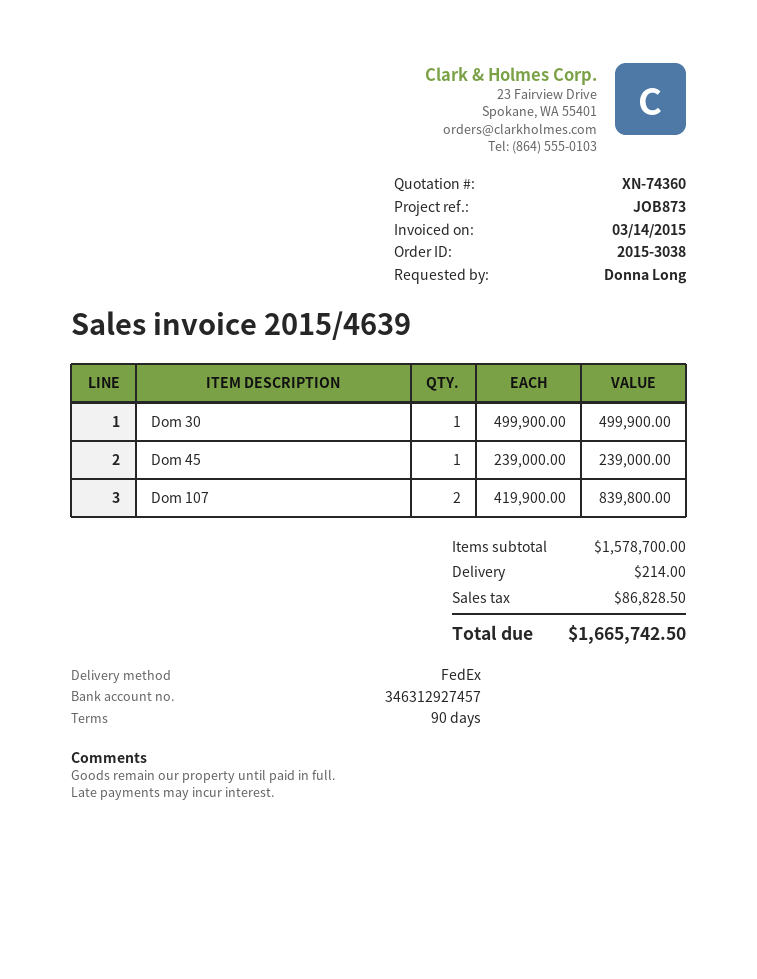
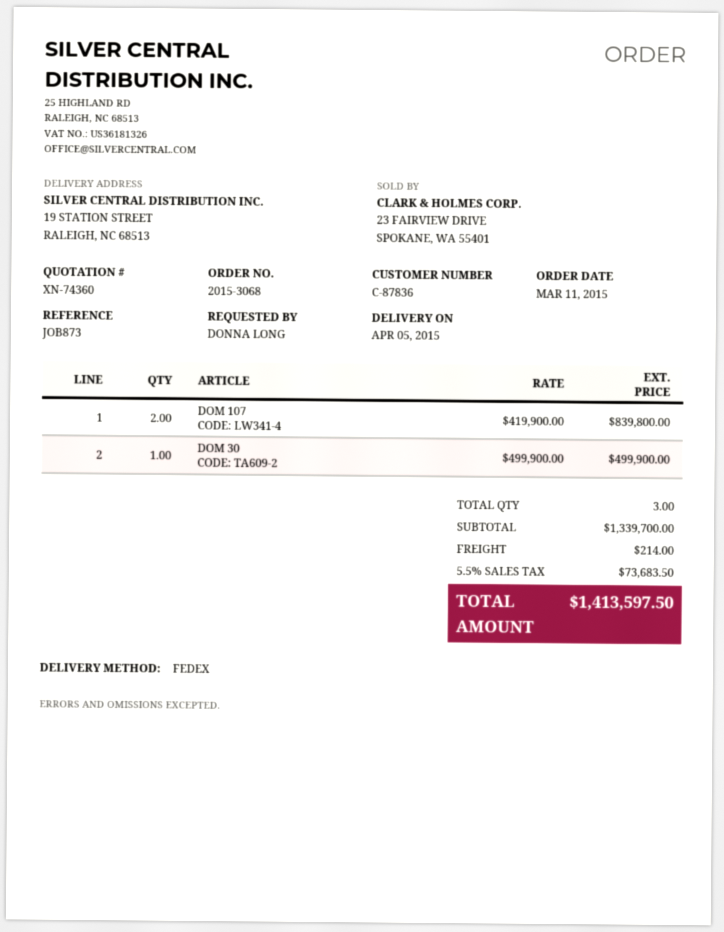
order number: 2015-3038 -> 2015-3068
Dom 45: 1 x 239000.00 = 239000.00 -> none
subtotal: 1578700.00 -> 1339700.00
tax: 86828.50 -> 73683.50
total: 1665742.50 -> 1413597.50

